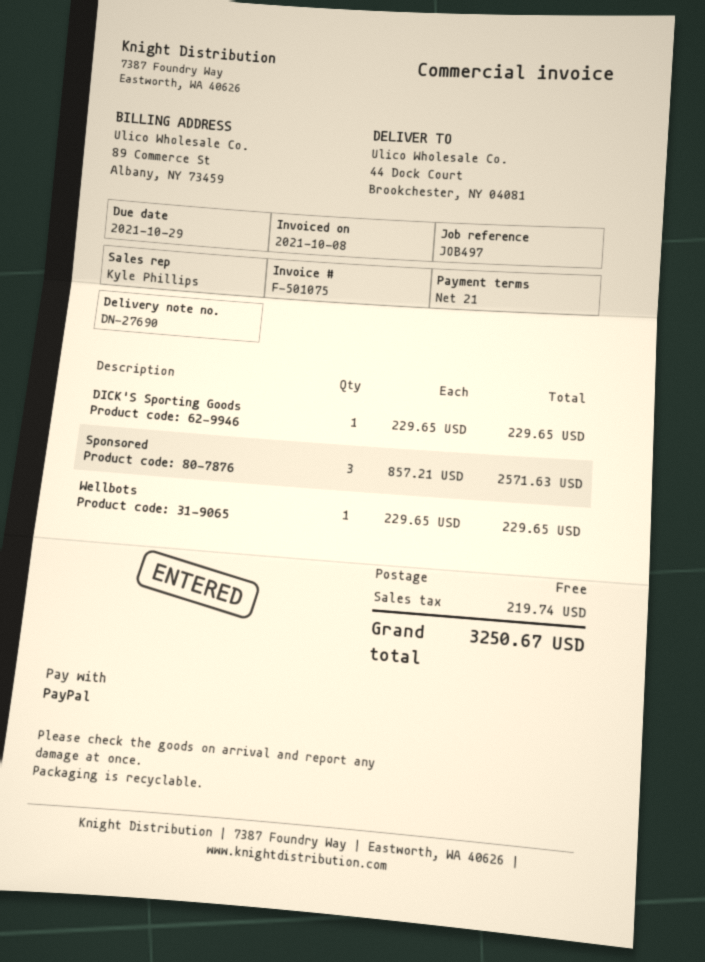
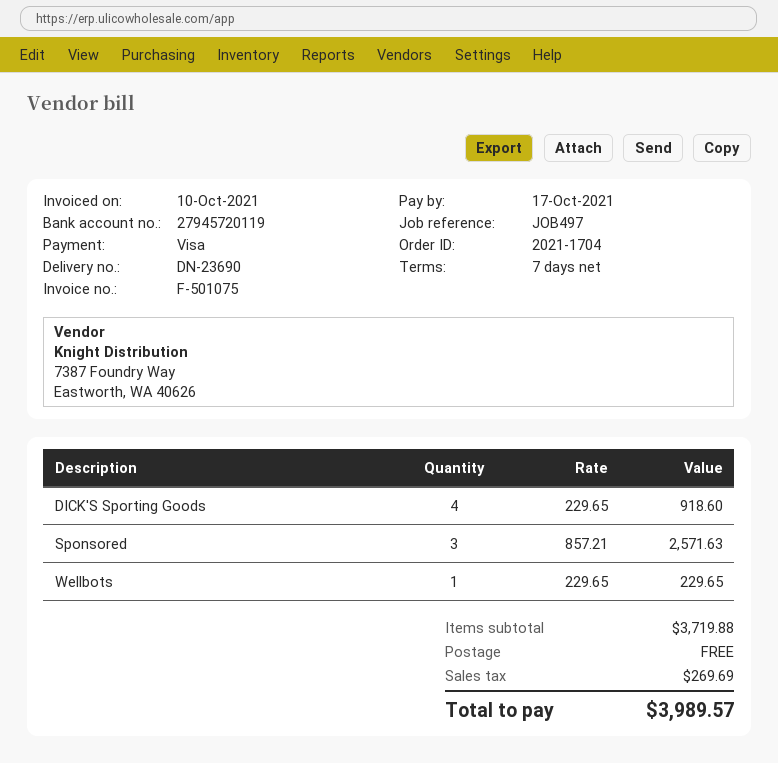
delivery note number: DN-27690 -> DN-23690
invoice date: 2021-10-08 -> 2021-10-10
payment terms: 21 days -> 7 days
due date: 2021-10-29 -> 2021-10-17
payment method: PayPal -> Visa
DICK'S Sporting Goods: 1 x 229.65 = 229.65 -> 4 x 229.65 = 918.60
tax: 219.74 -> 269.69
total: 3250.67 -> 3989.57

